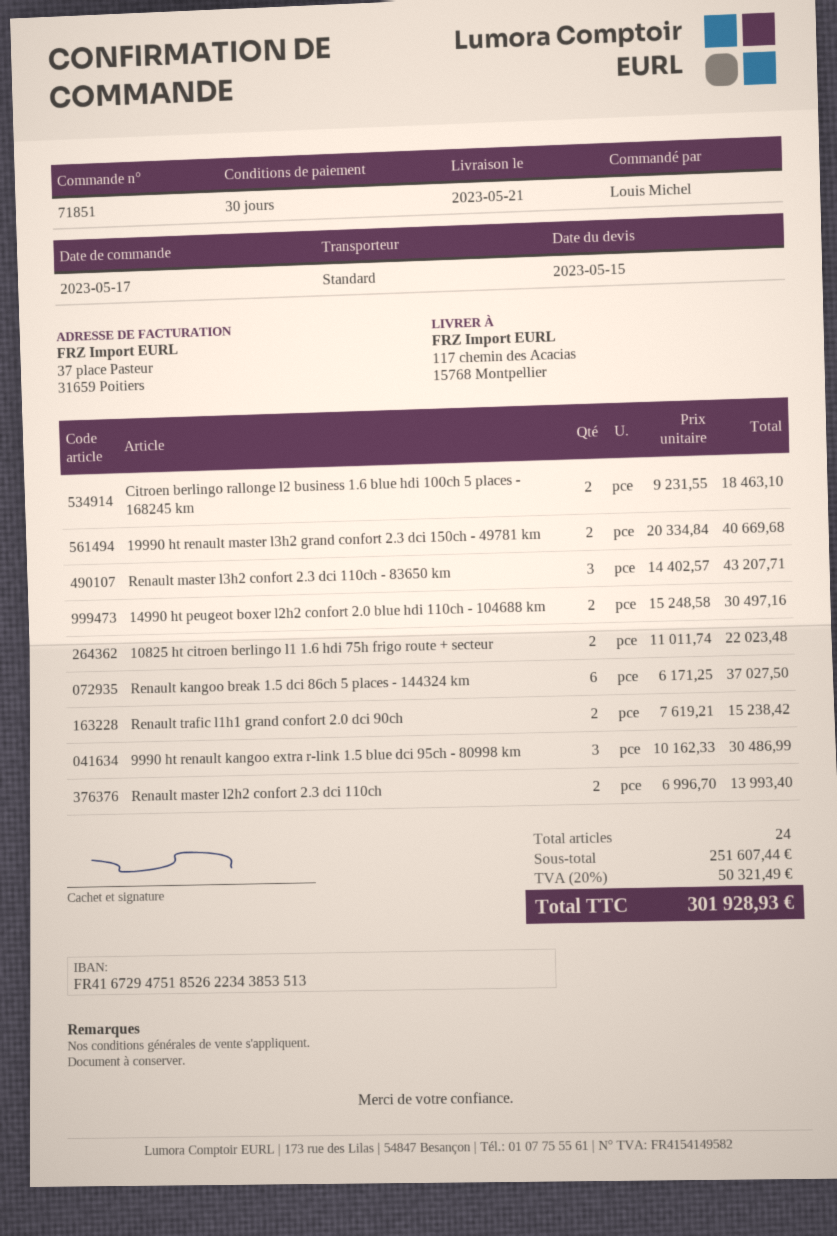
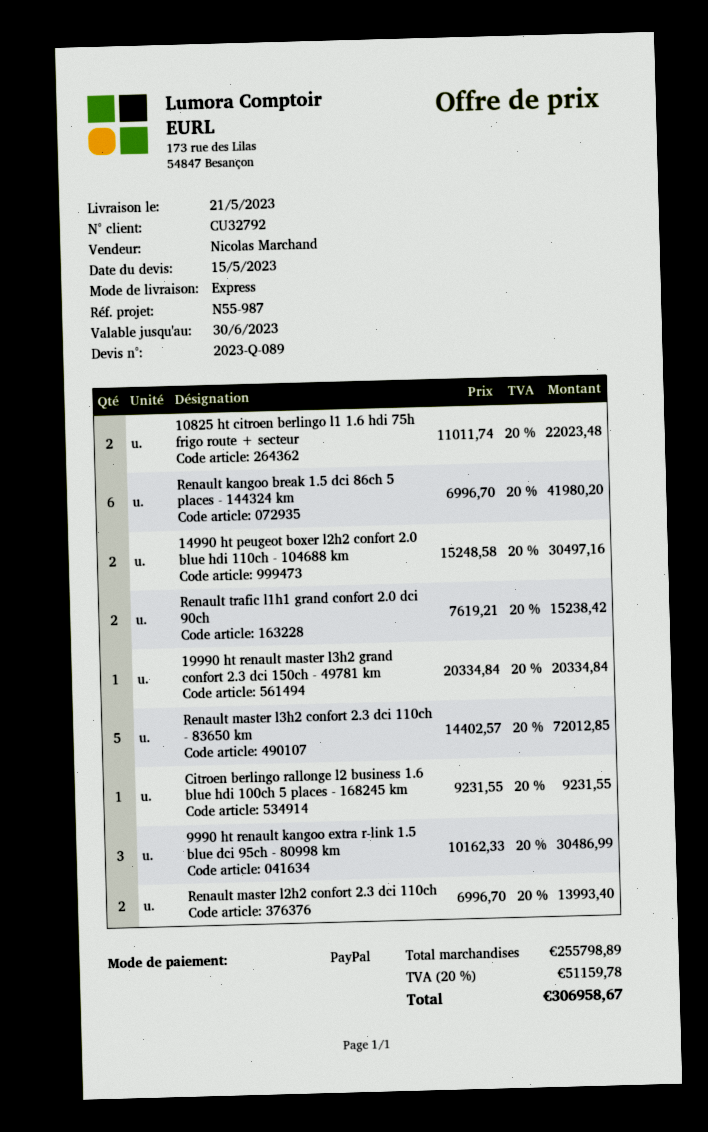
shipping method: standard -> express
Citroen berlingo rallonge l2 business 1.6 blue hdi 100ch 5 places - 168245 km: 2 x 9231.55 = 18463.10 -> 1 x 9231.55 = 9231.55
19990 ht renault master l3h2 grand confort 2.3 dci 150ch - 49781 km: 2 x 20334.84 = 40669.68 -> 1 x 20334.84 = 20334.84
Renault master l3h2 confort 2.3 dci 110ch - 83650 km: 3 x 14402.57 = 43207.71 -> 5 x 14402.57 = 72012.85
Renault kangoo break 1.5 dci 86ch 5 places - 144324 km: 6 x 6171.25 = 37027.50 -> 6 x 6996.70 = 41980.20
subtotal: 251607.44 -> 255798.89
tax: 20% = 50321.49 -> 20% = 51159.78
total: 301928.93 -> 306958.67

